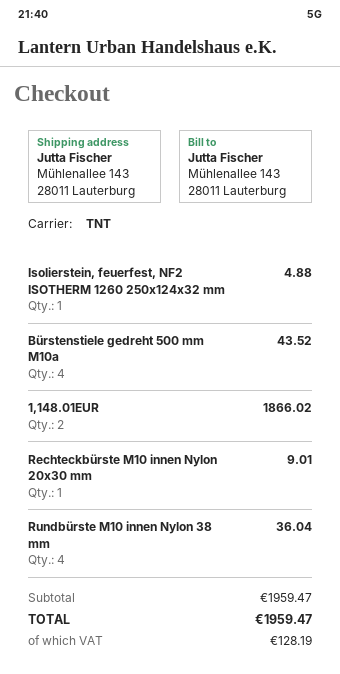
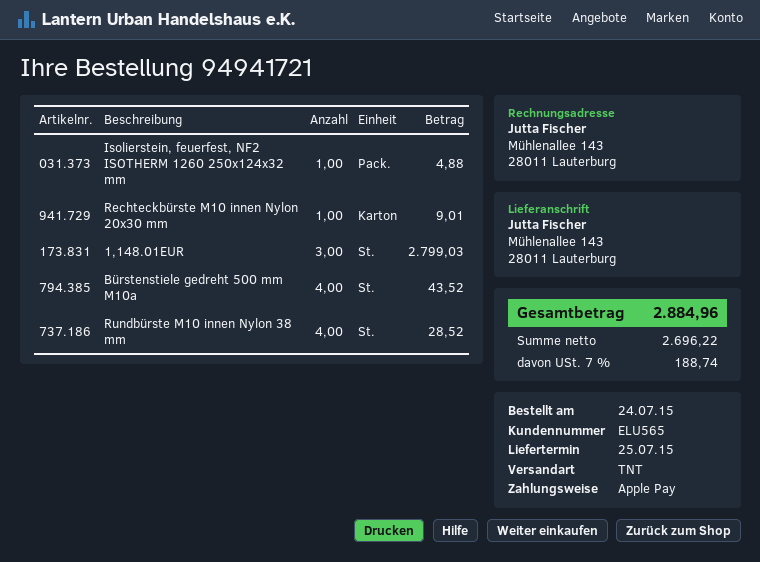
1,148.01EUR: 2 for 1866.02 -> 3 for 2799.03
Rundbürste M10 innen Nylon 38 mm: 4 for 36.04 -> 4 for 28.52
tax: 128.19 -> 188.74
total: 1959.47 -> 2884.96

